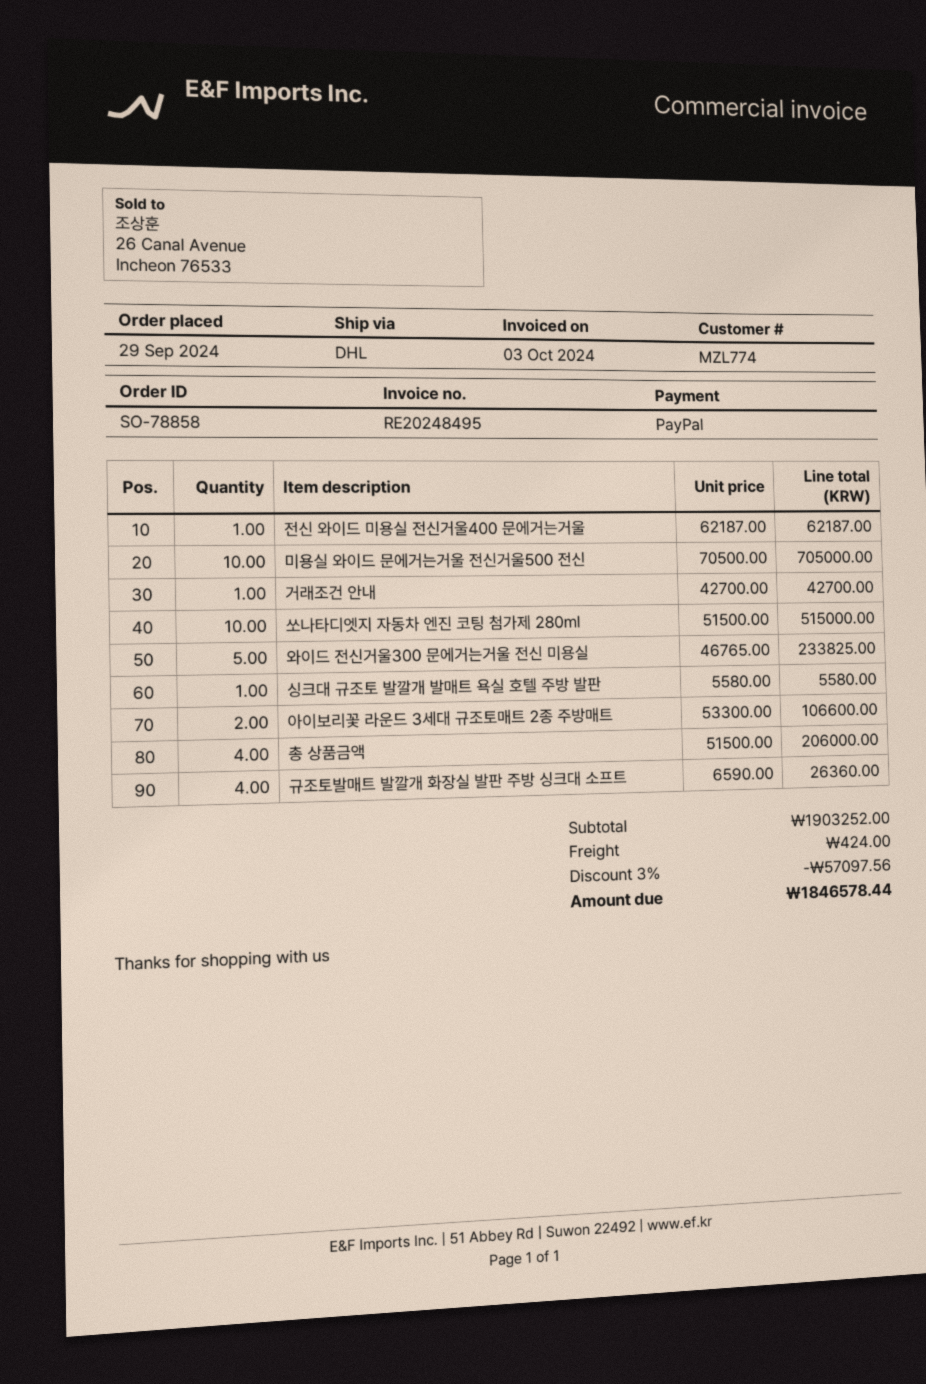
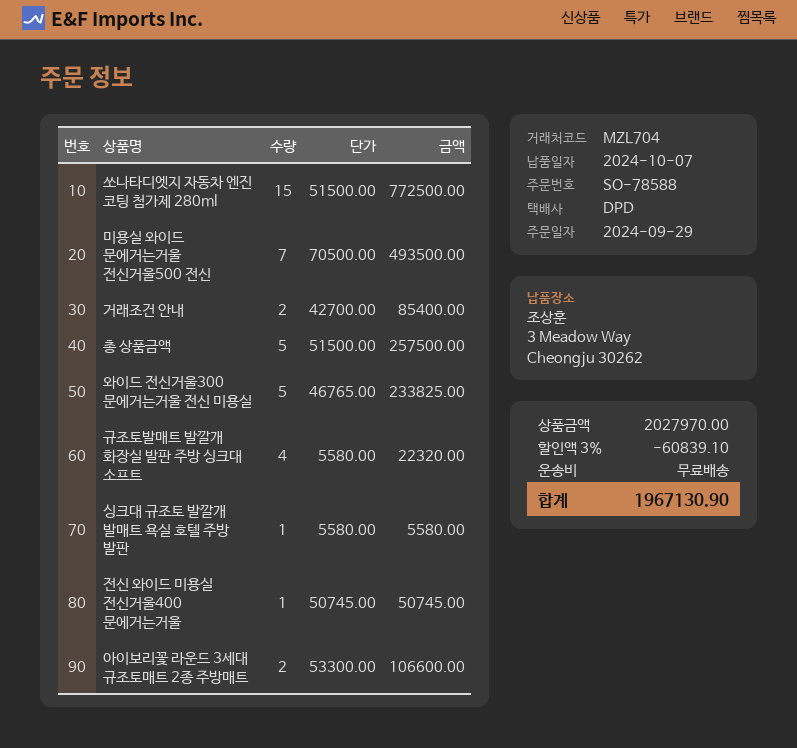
order number: SO-78858 -> SO-78588
customer number: MZL774 -> MZL704
shipping method: DHL -> DPD
전신 와이드 미용실 전신거울400 문에거는거울: 1 x 62187.00 = 62187.00 -> 1 x 50745.00 = 50745.00
미용실 와이드 문에거는거울 전신거울500 전신: 10 x 70500.00 = 705000.00 -> 7 x 70500.00 = 493500.00
거래조건 안내: 1 x 42700.00 = 42700.00 -> 2 x 42700.00 = 85400.00
쏘나타디엣지 자동차 엔진 코팅 첨가제 280ml: 10 x 51500.00 = 515000.00 -> 15 x 51500.00 = 772500.00
총 상품금액: 4 x 51500.00 = 206000.00 -> 5 x 51500.00 = 257500.00
규조토발매트 발깔개 화장실 발판 주방 싱크대 소프트: 4 x 6590.00 = 26360.00 -> 4 x 5580.00 = 22320.00
subtotal: 1903252.00 -> 2027970.00
discount: 3% = 57097.56 -> 3% = 60839.10
shipping: 424.00 -> 0.00
total: 1846578.44 -> 1967130.90

